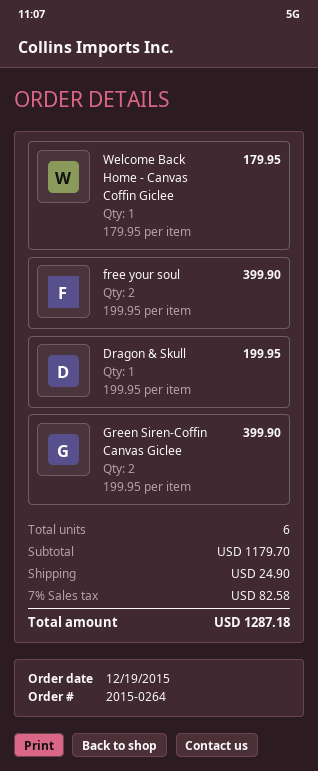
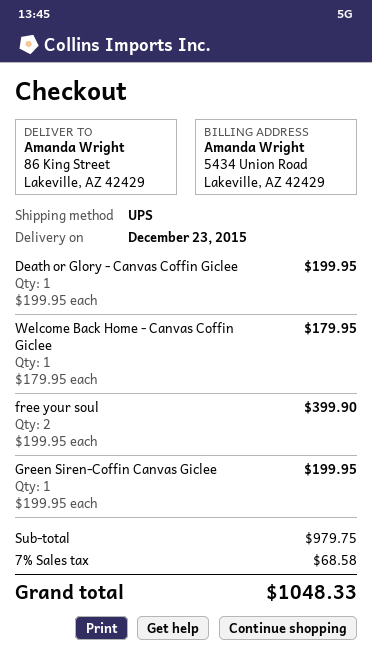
Dragon & Skull: 1 x 199.95 = 199.95 -> none
Green Siren-Coffin Canvas Giclee: 2 x 199.95 = 399.90 -> 1 x 199.95 = 199.95
Death or Glory - Canvas Coffin Giclee: none -> 1 x 199.95 = 199.95
subtotal: 1179.70 -> 979.75
shipping: 24.90 -> none
tax: 7% = 82.58 -> 7% = 68.58
total: 1287.18 -> 1048.33

